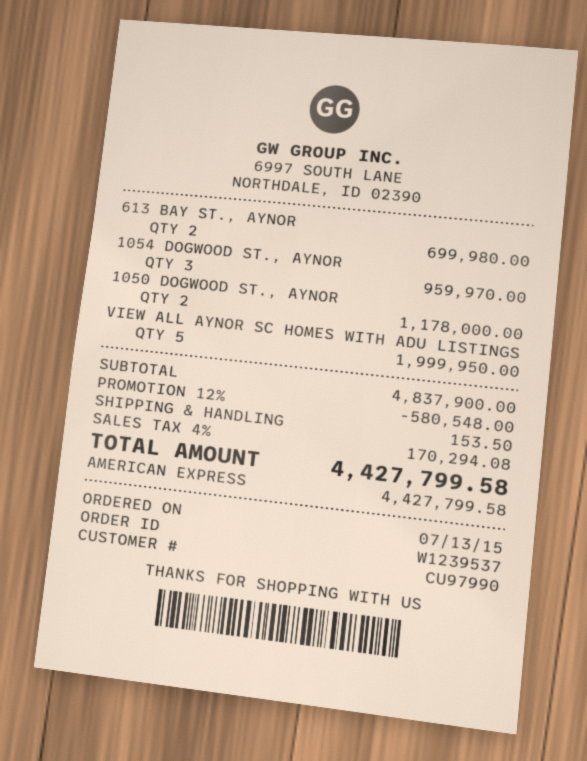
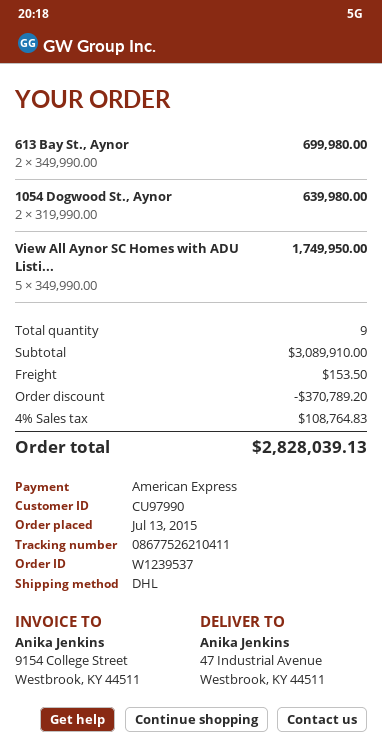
1054 DOGWOOD ST., AYNOR: 3 for 959970.00 -> 2 for 639980.00
1050 DOGWOOD ST., AYNOR: 2 for 1178000.00 -> none
VIEW ALL AYNOR SC HOMES WITH ADU LISTINGS: 5 for 1999950.00 -> 5 for 1749950.00
subtotal: 4837900.00 -> 3089910.00
discount: 580548.00 -> 370789.20
tax: 4% = 170294.08 -> 4% = 108764.83
total: 4427799.58 -> 2828039.13

